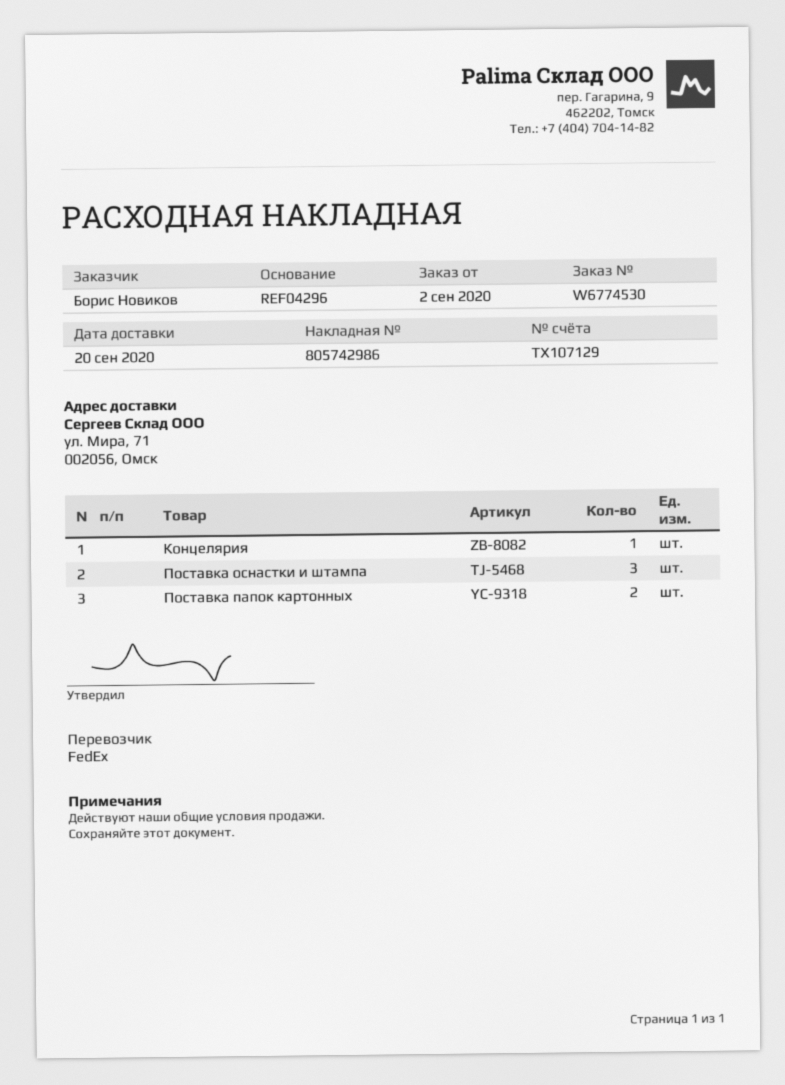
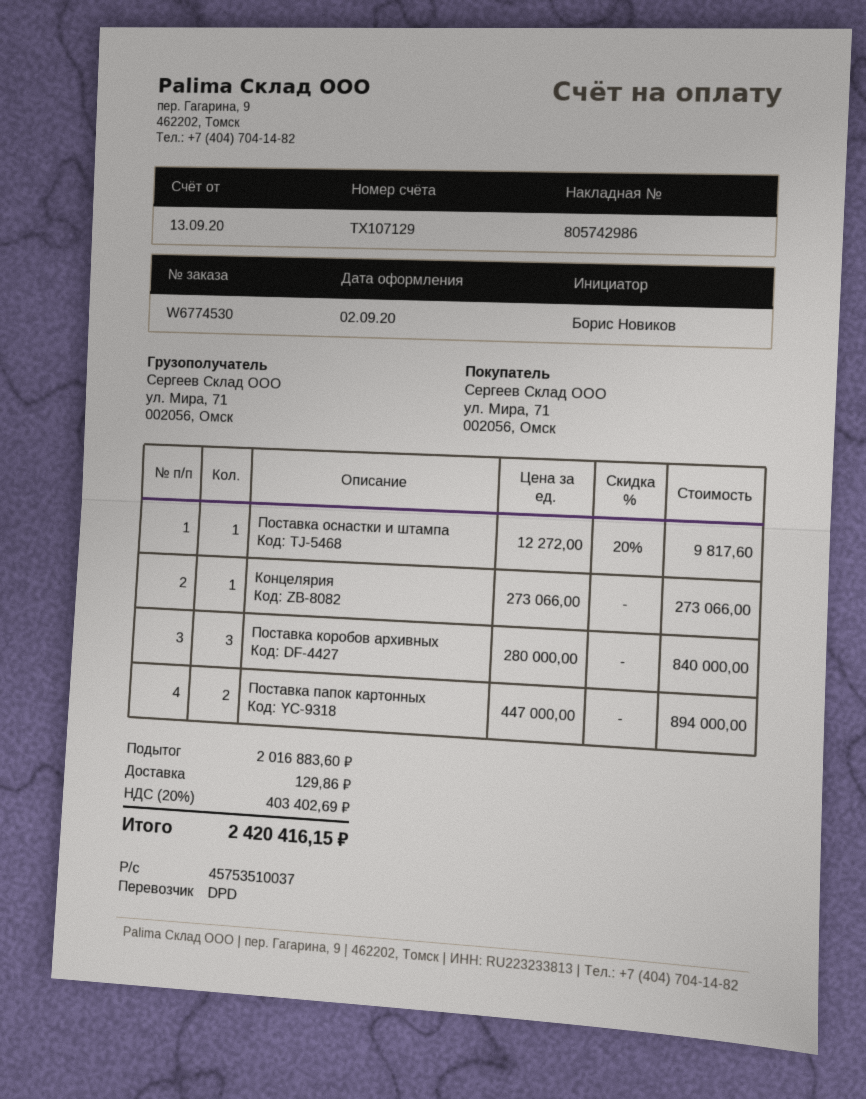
shipping method: FedEx -> DPD
Поставка оснастки и штампа: 3 -> 1
Поставка коробов архивных: none -> 3

